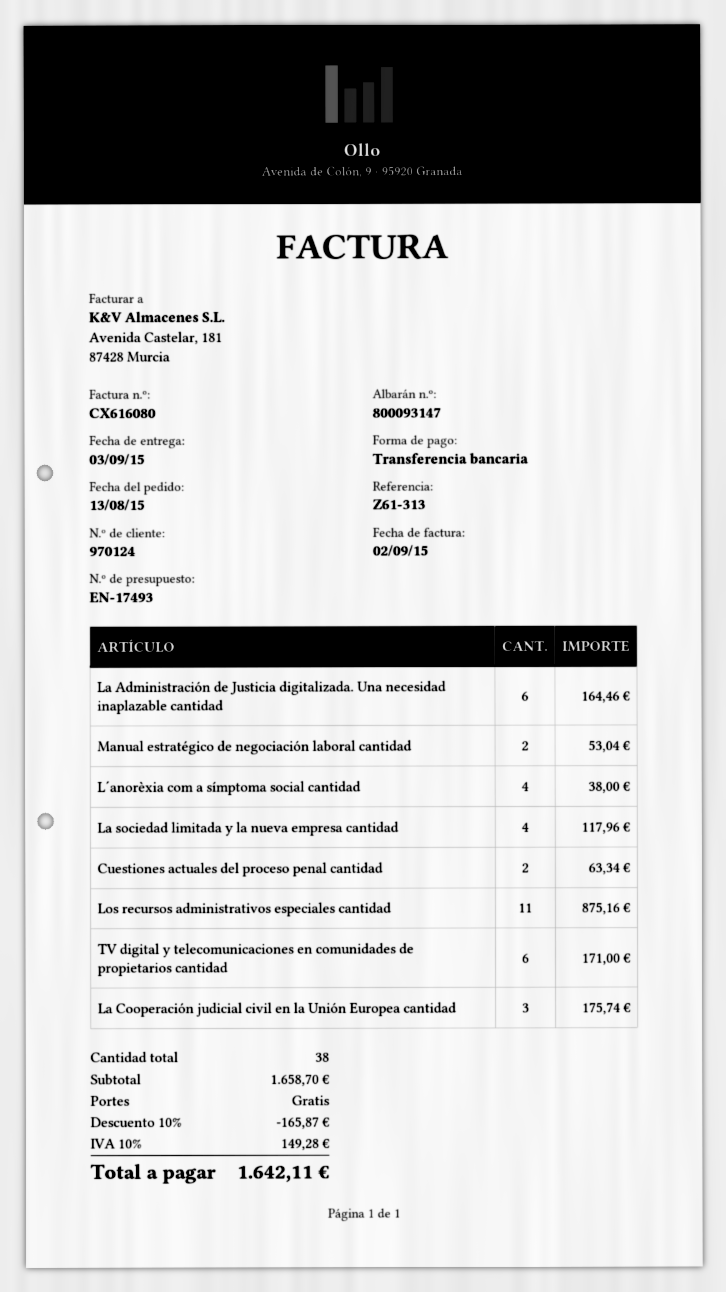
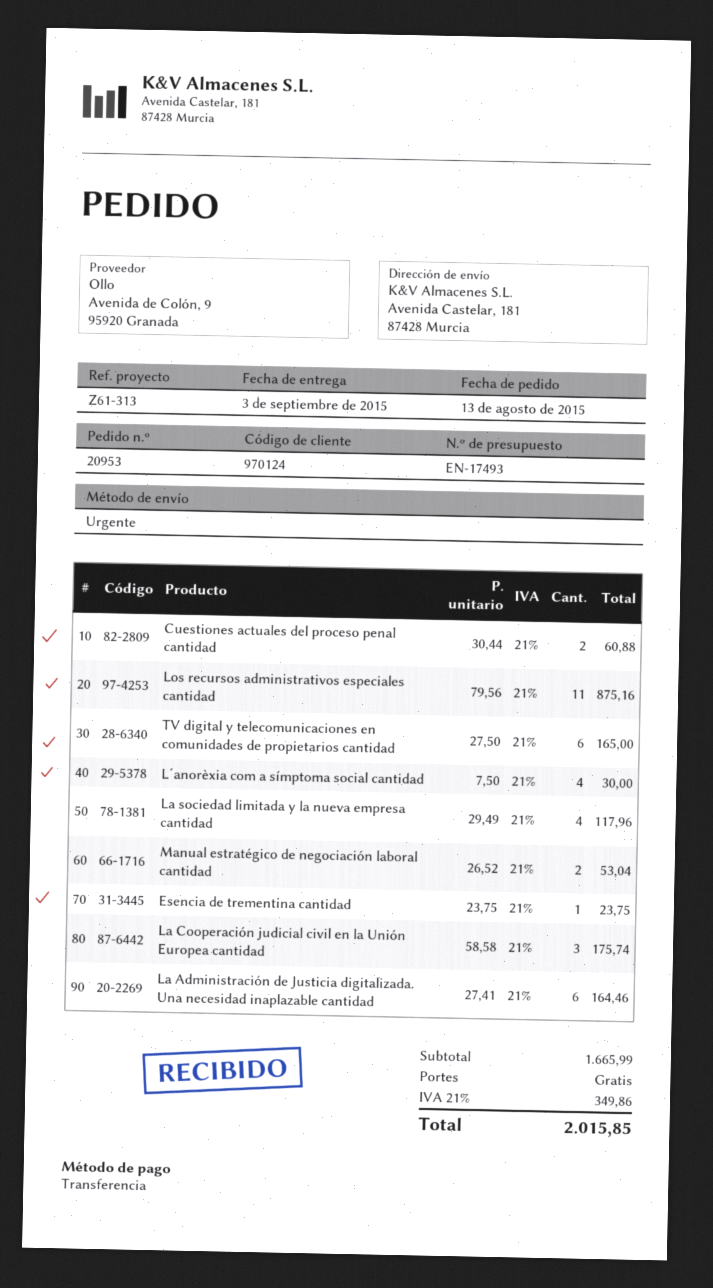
L´anorèxia com a símptoma social cantidad: 4 for 38.00 -> 4 for 30.00
Cuestiones actuales del proceso penal cantidad: 2 for 63.34 -> 2 for 60.88
TV digital y telecomunicaciones en comunidades de propietarios cantidad: 6 for 171.00 -> 6 for 165.00
Esencia de trementina cantidad: none -> 1 for 23.75
subtotal: 1658.70 -> 1665.99
discount: 10% = 165.87 -> none
tax: 10% = 149.28 -> 21% = 349.86
total: 1642.11 -> 2015.85

